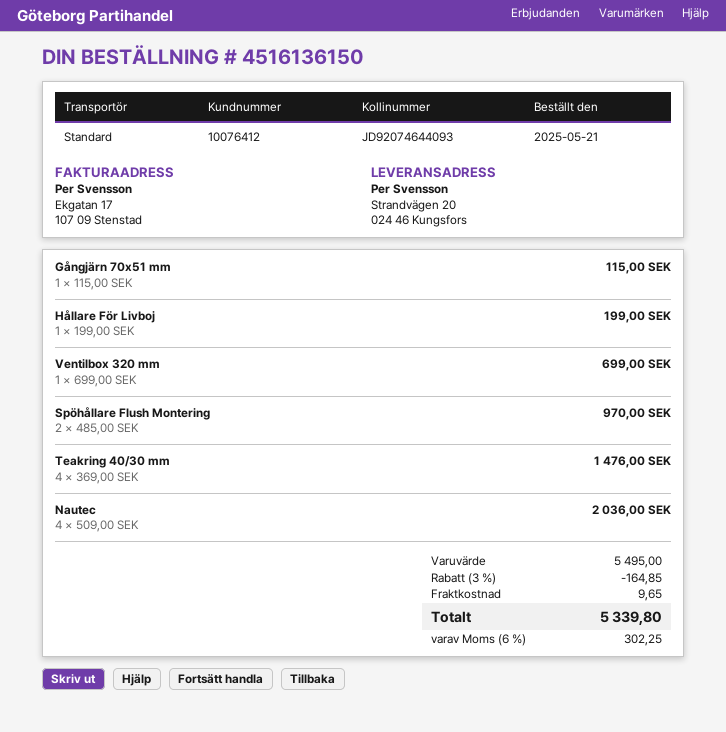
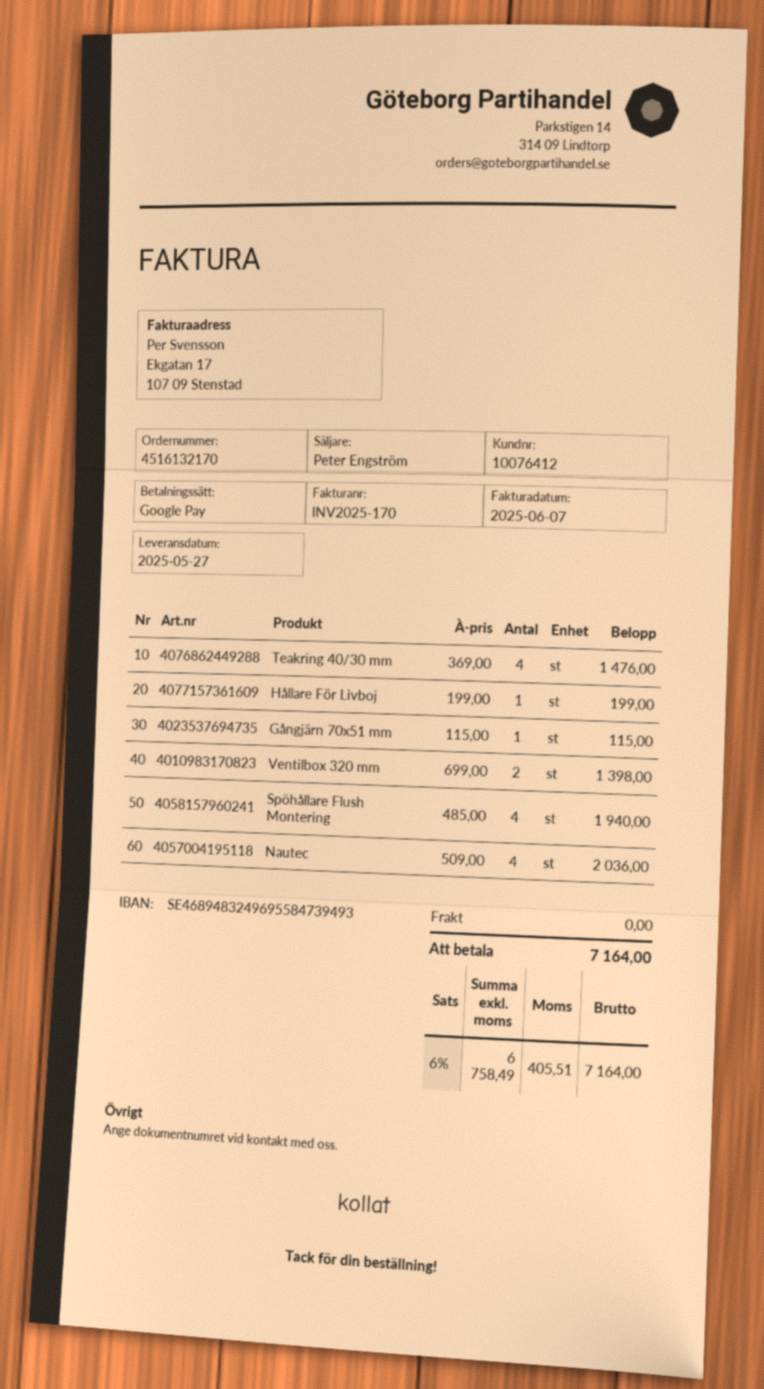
order number: 4516136150 -> 4516132170
Ventilbox 320 mm: 1 x 699.00 = 699.00 -> 2 x 699.00 = 1398.00
Spöhållare Flush Montering: 2 x 485.00 = 970.00 -> 4 x 485.00 = 1940.00
discount: 3% = 164.85 -> none
shipping: 9.65 -> 0.00
tax: 6% = 302.25 -> 6% = 405.51
total: 5339.80 -> 7164.00

